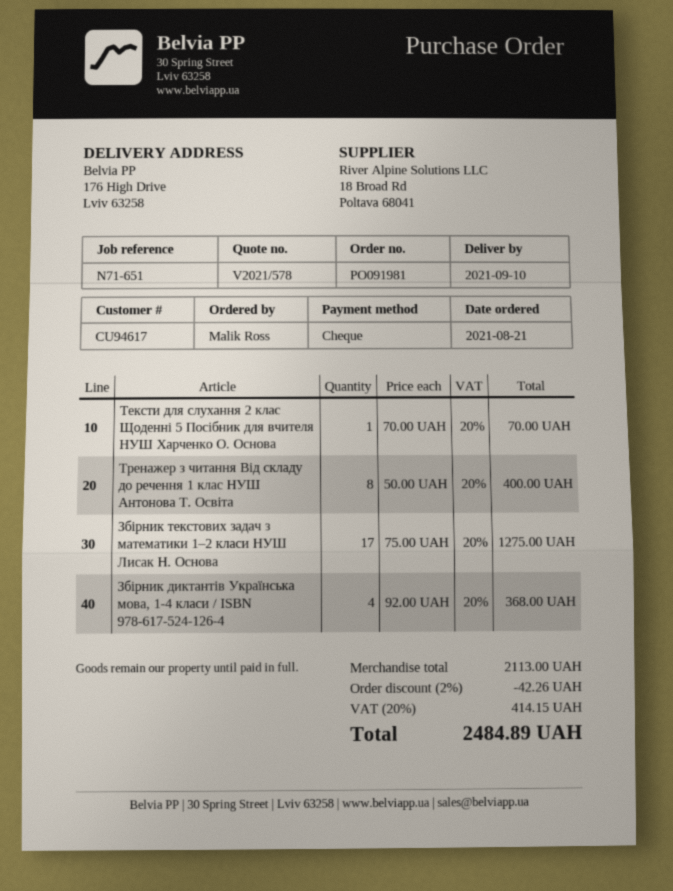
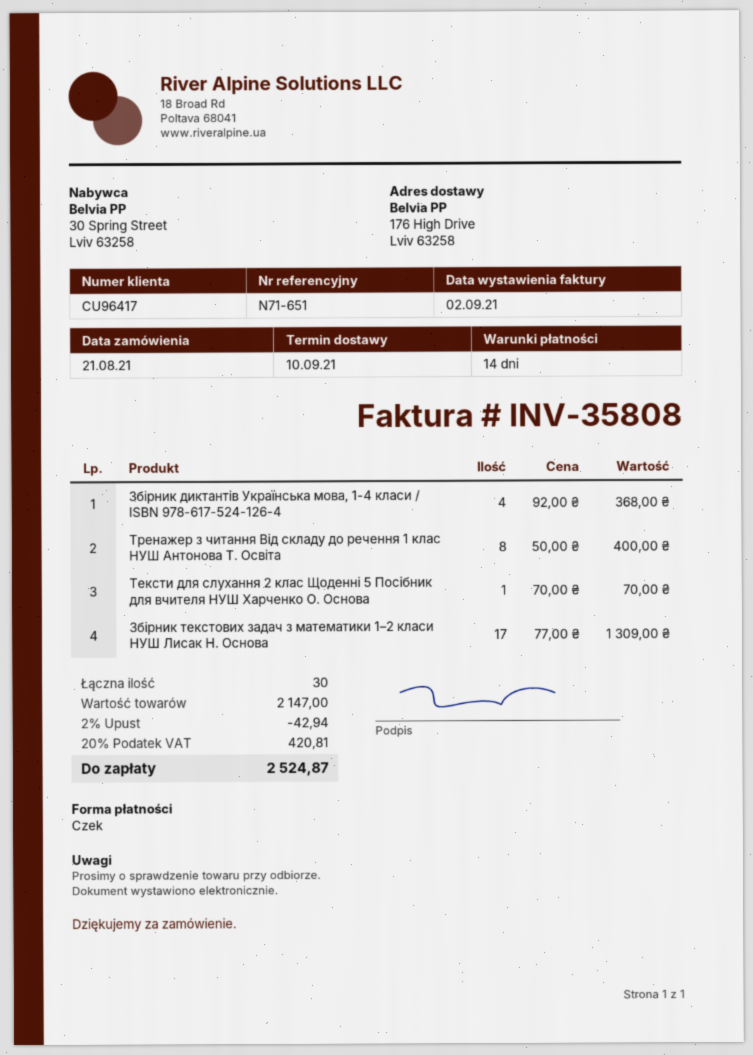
customer number: CU94617 -> CU96417
Збірник текстових задач з математики 1–2 класи НУШ Лисак Н. Основа: 17 x 75.00 = 1275.00 -> 17 x 77.00 = 1309.00
subtotal: 2113.00 -> 2147.00
discount: 2% = 42.26 -> 2% = 42.94
tax: 20% = 414.15 -> 20% = 420.81
total: 2484.89 -> 2524.87

